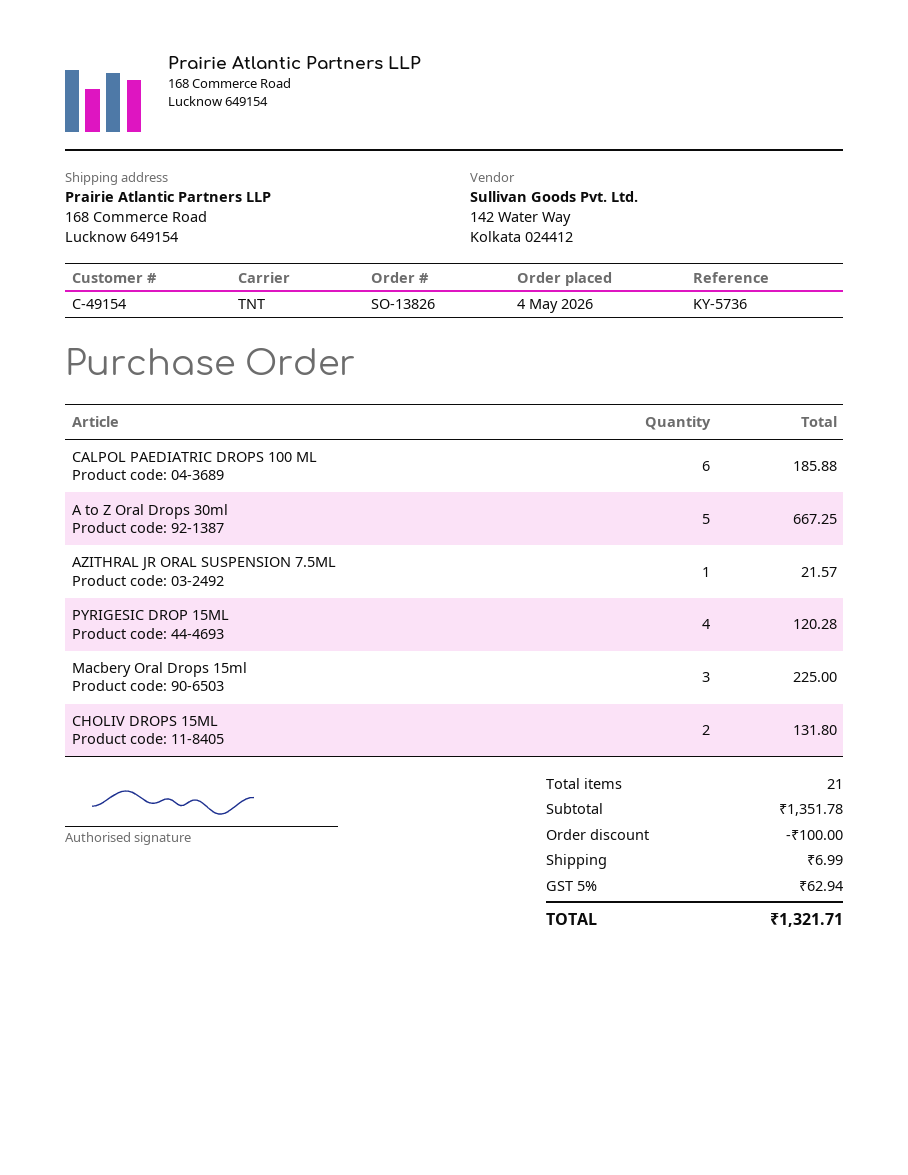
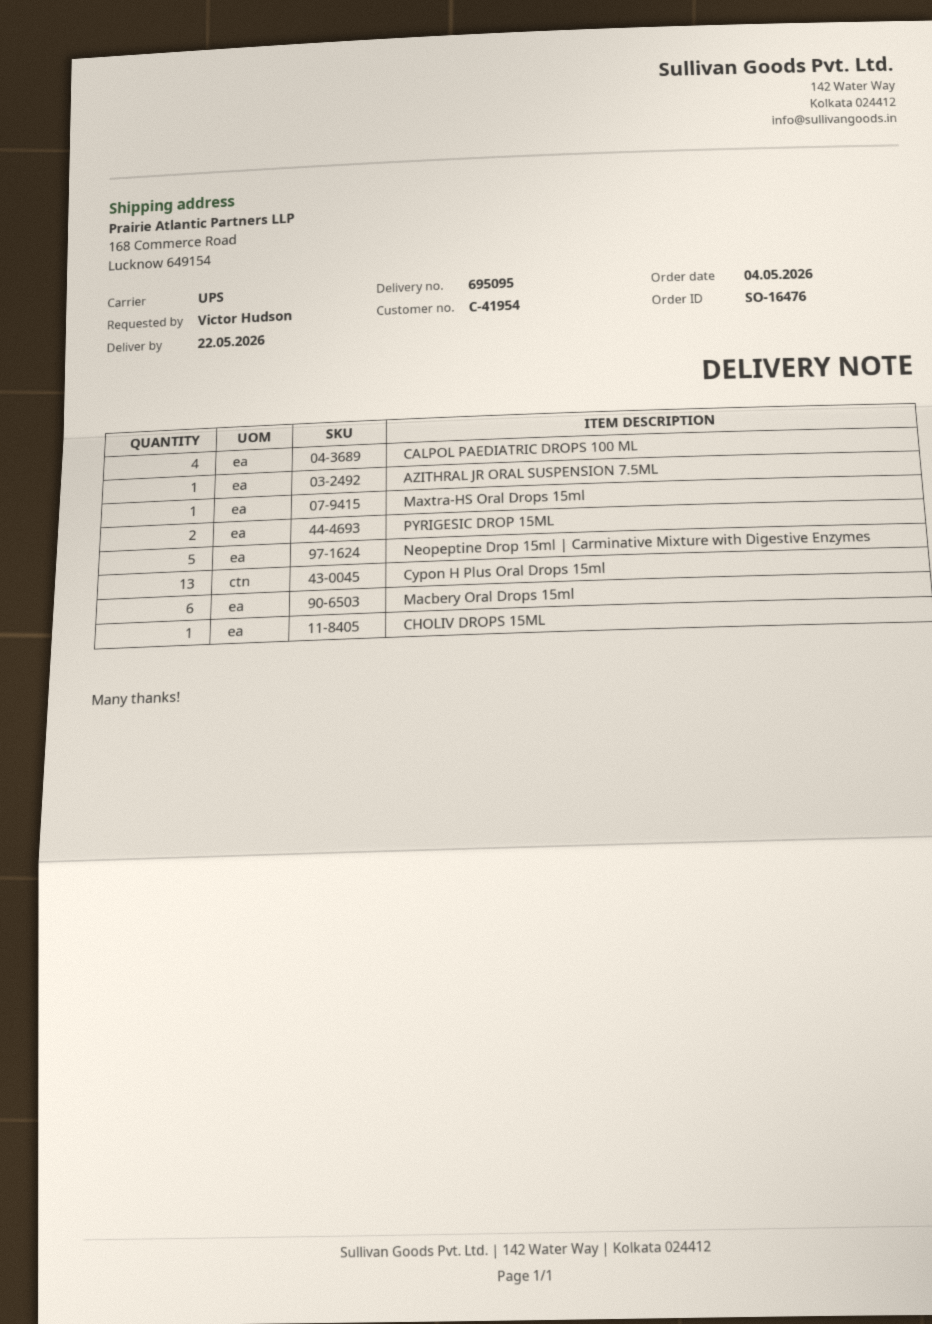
order number: SO-13826 -> SO-16476
customer number: C-49154 -> C-41954
shipping method: TNT -> UPS
CALPOL PAEDIATRIC DROPS 100 ML: 6 -> 4
A to Z Oral Drops 30ml: 5 -> none
PYRIGESIC DROP 15ML: 4 -> 2
Macbery Oral Drops 15ml: 3 -> 6
CHOLIV DROPS 15ML: 2 -> 1
Maxtra-HS Oral Drops 15ml: none -> 1
Neopeptine Drop 15ml | Carminative Mixture with Digestive Enzymes: none -> 5
Cypon H Plus Oral Drops 15ml: none -> 13

